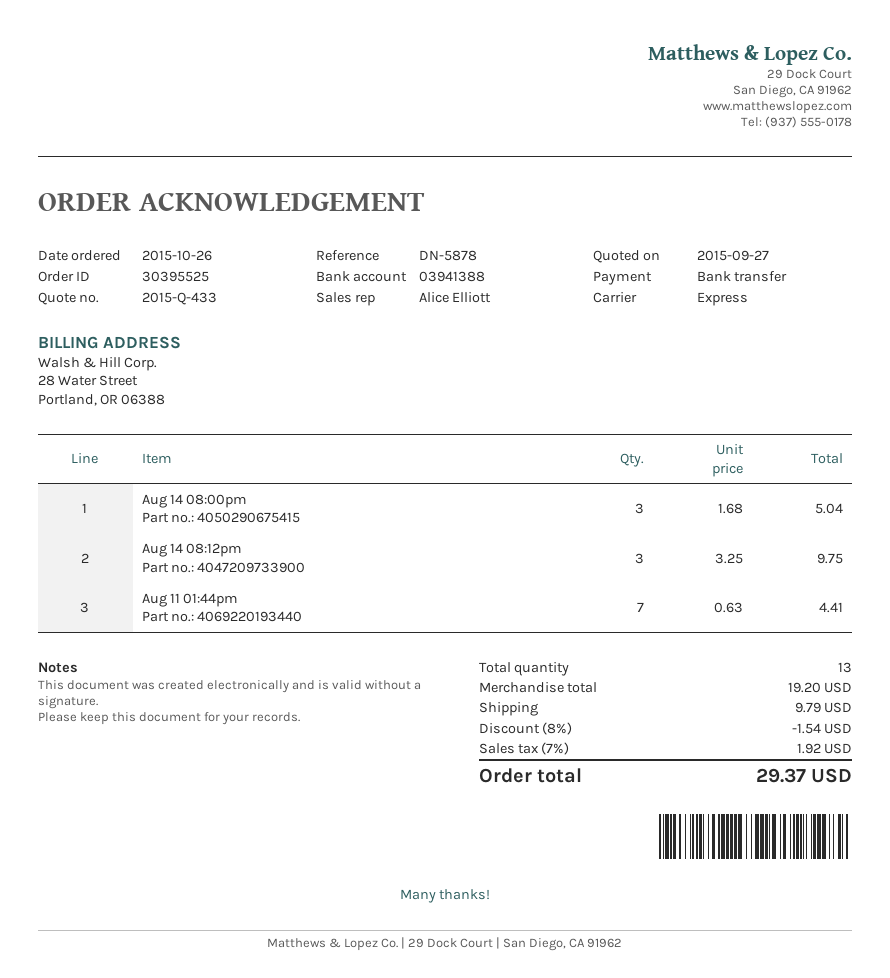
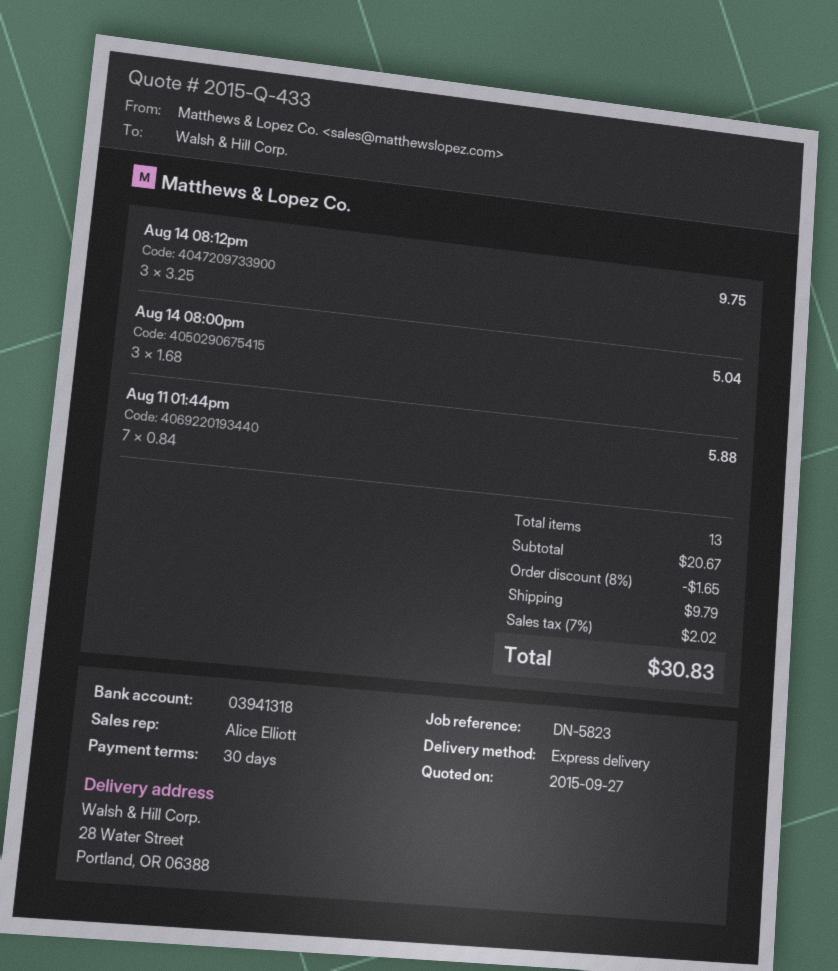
reference: DN-5878 -> DN-5823
bank account: 03941388 -> 03941318
Aug 11 01:44pm: 7 x 0.63 = 4.41 -> 7 x 0.84 = 5.88
subtotal: 19.20 -> 20.67
discount: 8% = 1.54 -> 8% = 1.65
tax: 7% = 1.92 -> 7% = 2.02
total: 29.37 -> 30.83

